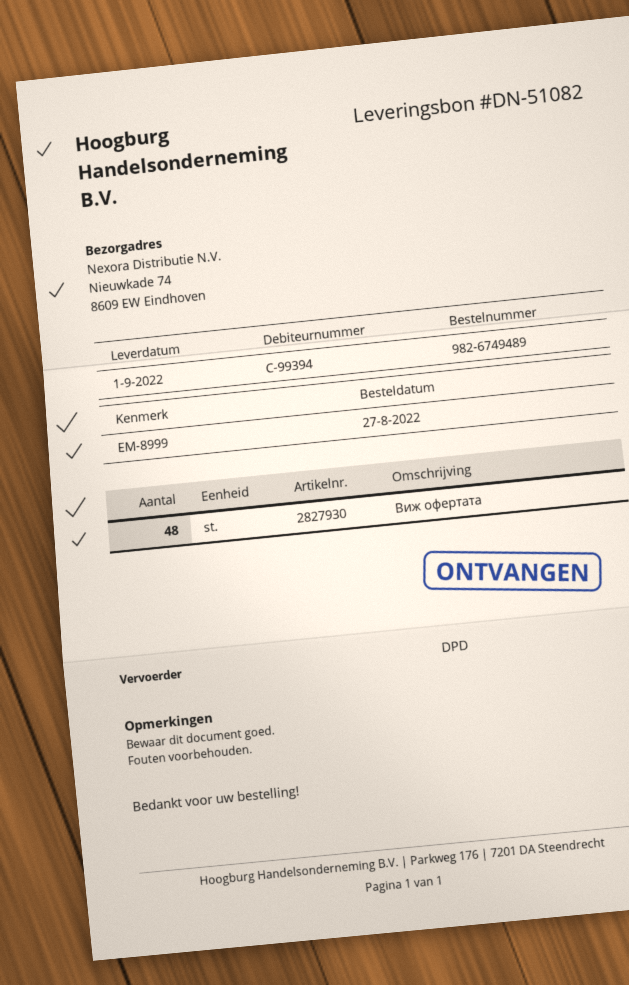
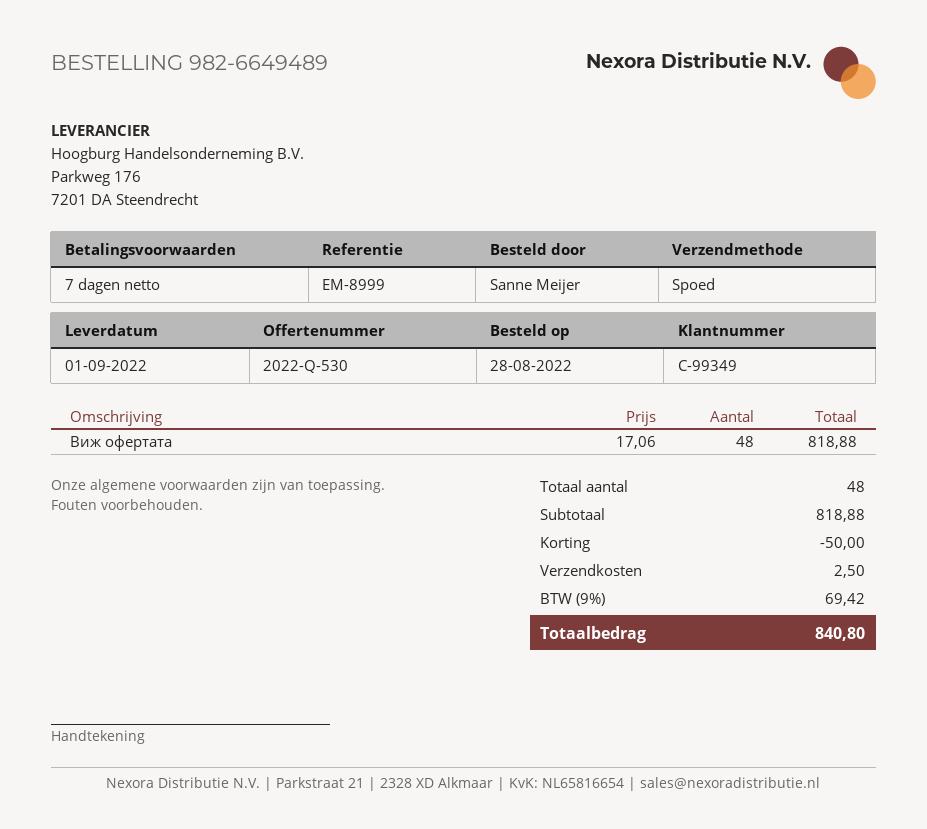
order number: 982-6749489 -> 982-6649489
order date: 2022-08-27 -> 2022-08-28
customer number: C-99394 -> C-99349
shipping method: DPD -> express

